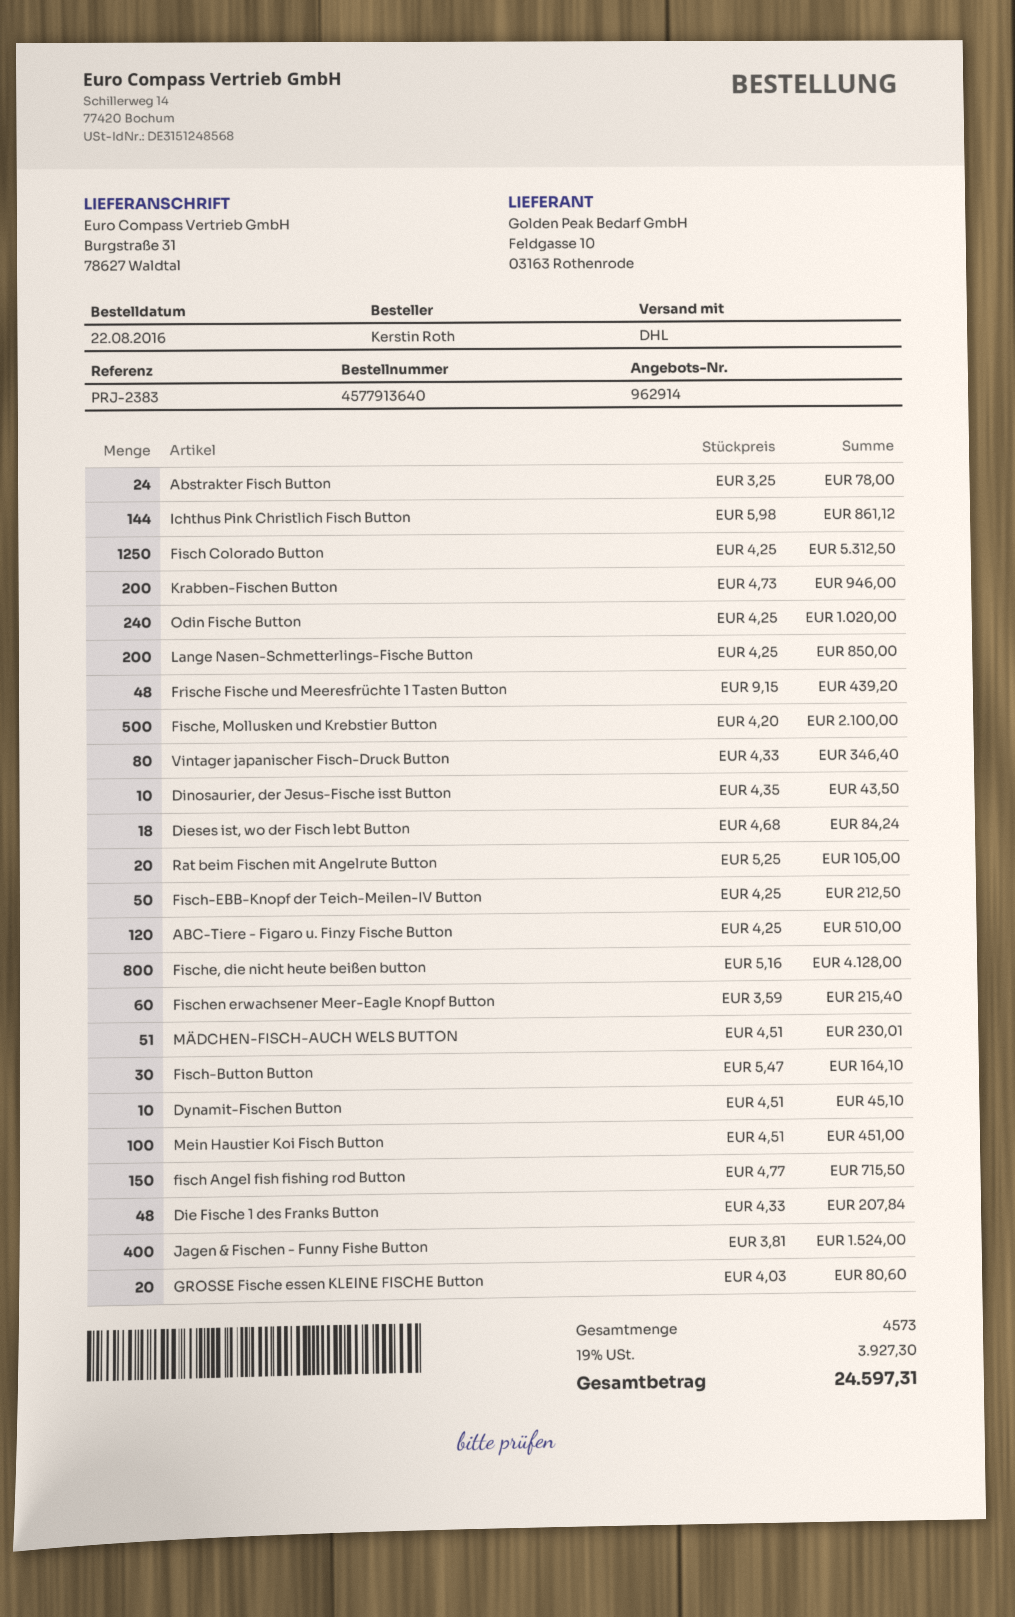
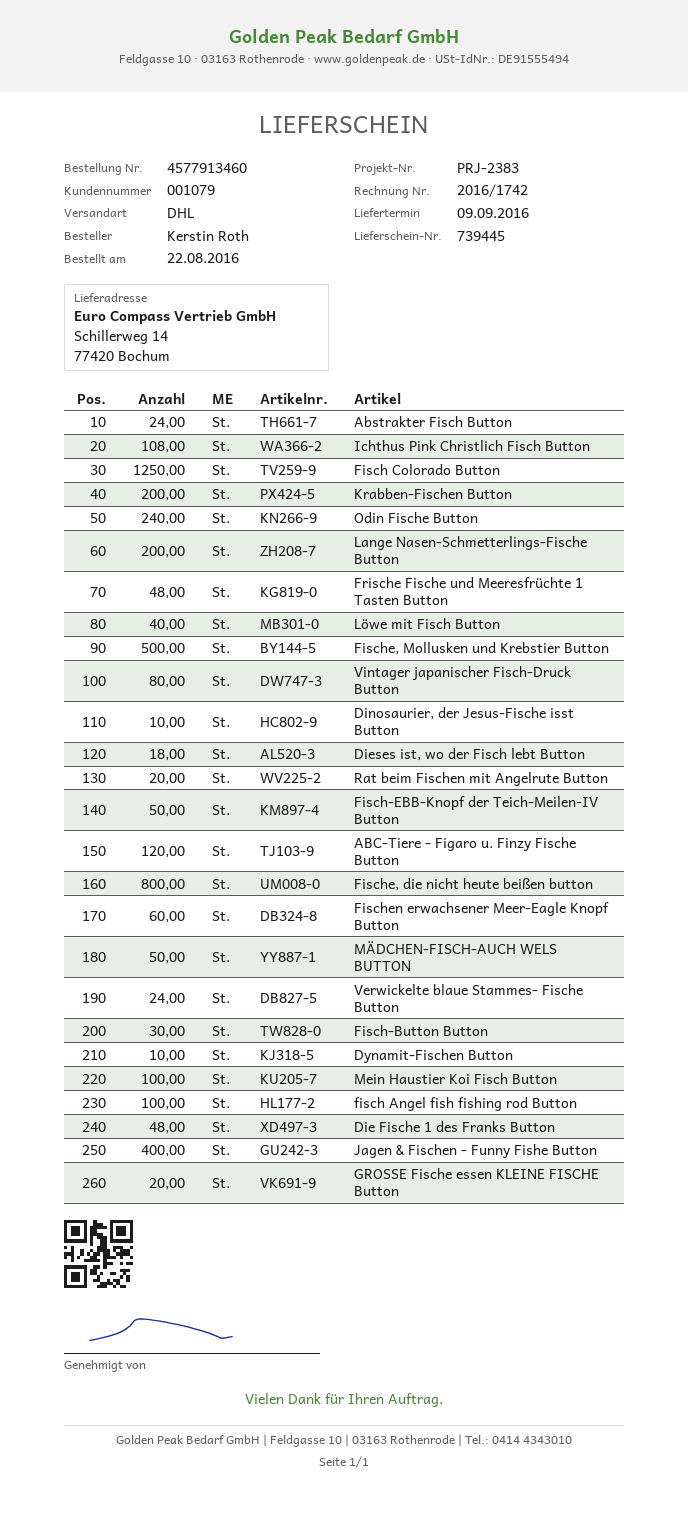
order number: 4577913640 -> 4577913460
ship to: Burgstraße 31, 78627 Waldtal -> Schillerweg 14, 77420 Bochum
Ichthus Pink Christlich Fisch Button: 144 -> 108
MÄDCHEN-FISCH-AUCH WELS BUTTON: 51 -> 50
fisch Angel fish fishing rod Button: 150 -> 100
Löwe mit Fisch Button: none -> 40
Verwickelte blaue Stammes- Fische Button: none -> 24

